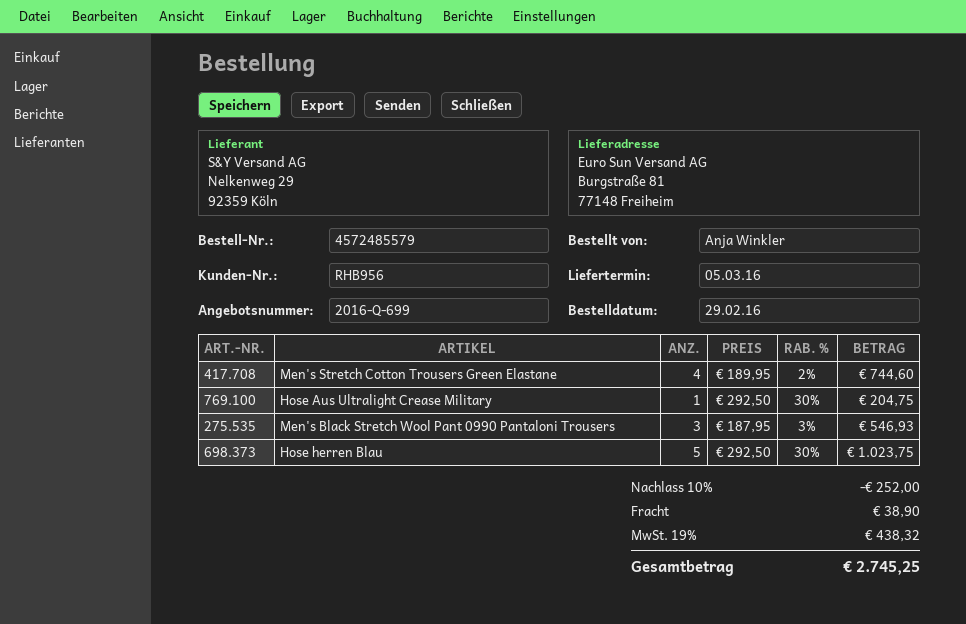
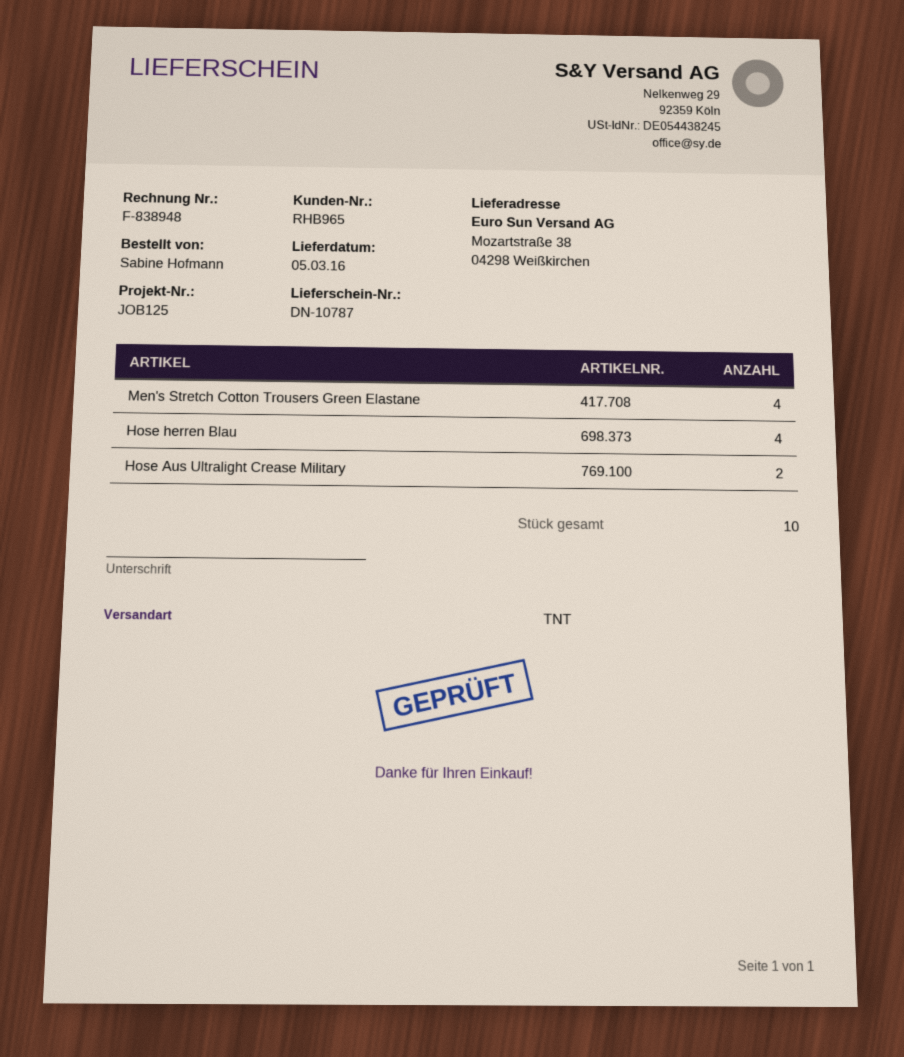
customer number: RHB956 -> RHB965
ordered by: Anja Winkler -> Sabine Hofmann
ship to: Burgstraße 81, 77148 Freiheim -> Mozartstraße 38, 04298 Weißkirchen
Hose Aus Ultralight Crease Military: 1 -> 2
Men's Black Stretch Wool Pant 0990 Pantaloni Trousers: 3 -> none
Hose herren Blau: 5 -> 4

